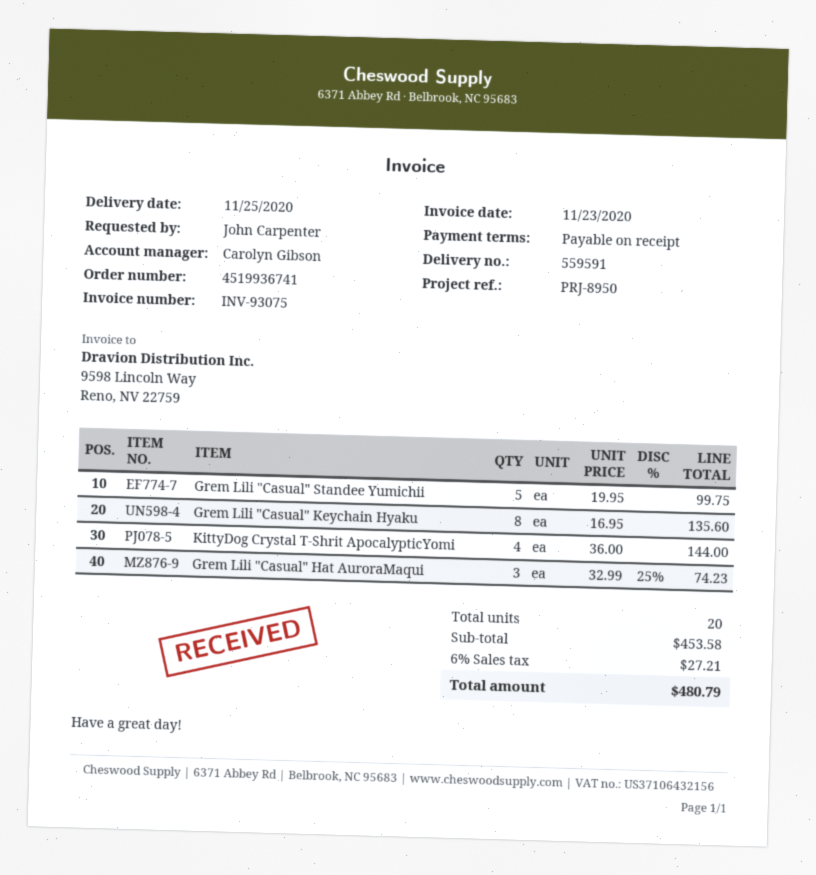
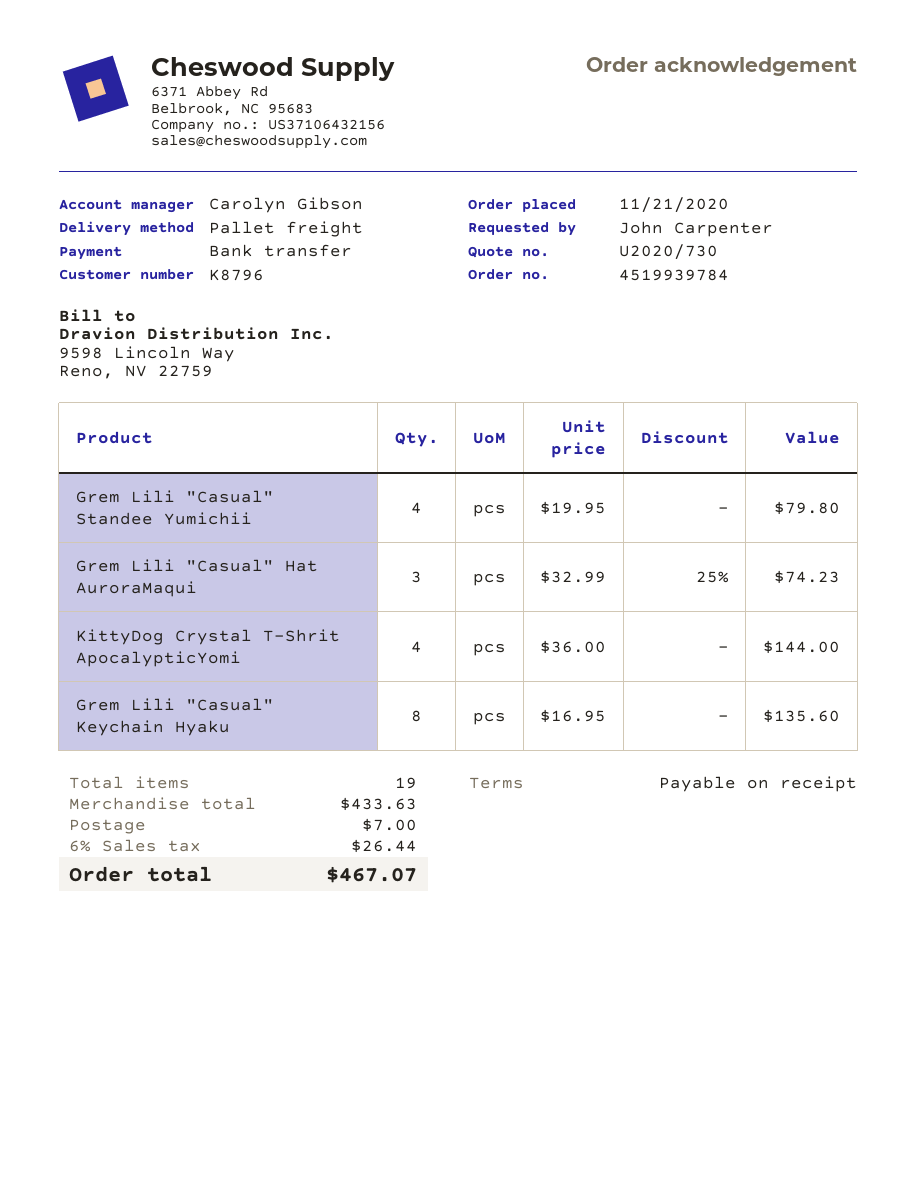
order number: 4519936741 -> 4519939784
Grem Lili "Casual" Standee Yumichii: 5 x 19.95 = 99.75 -> 4 x 19.95 = 79.80
total quantity: 20 -> 19
subtotal: 453.58 -> 433.63
shipping: none -> 7.00
tax: 6% = 27.21 -> 6% = 26.44
total: 480.79 -> 467.07

